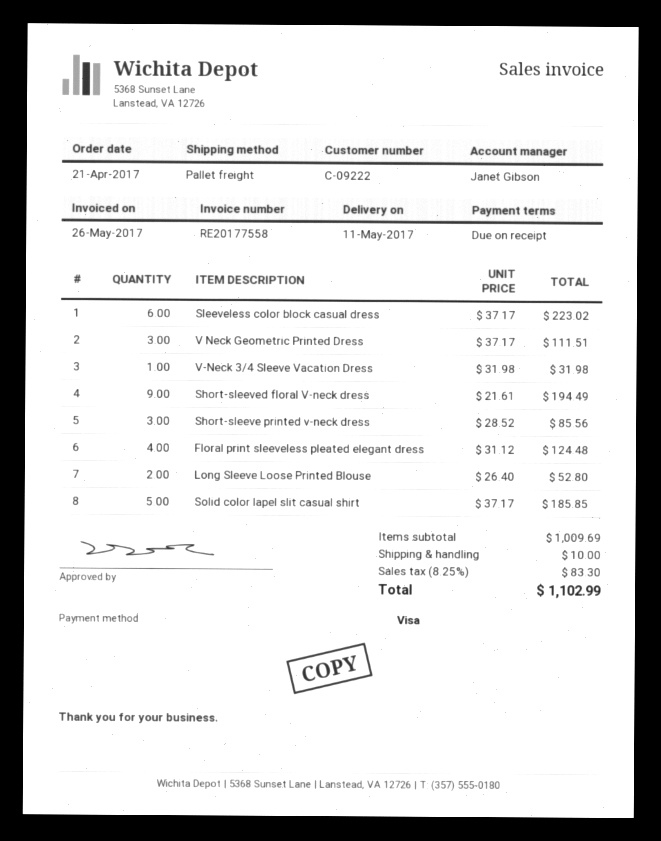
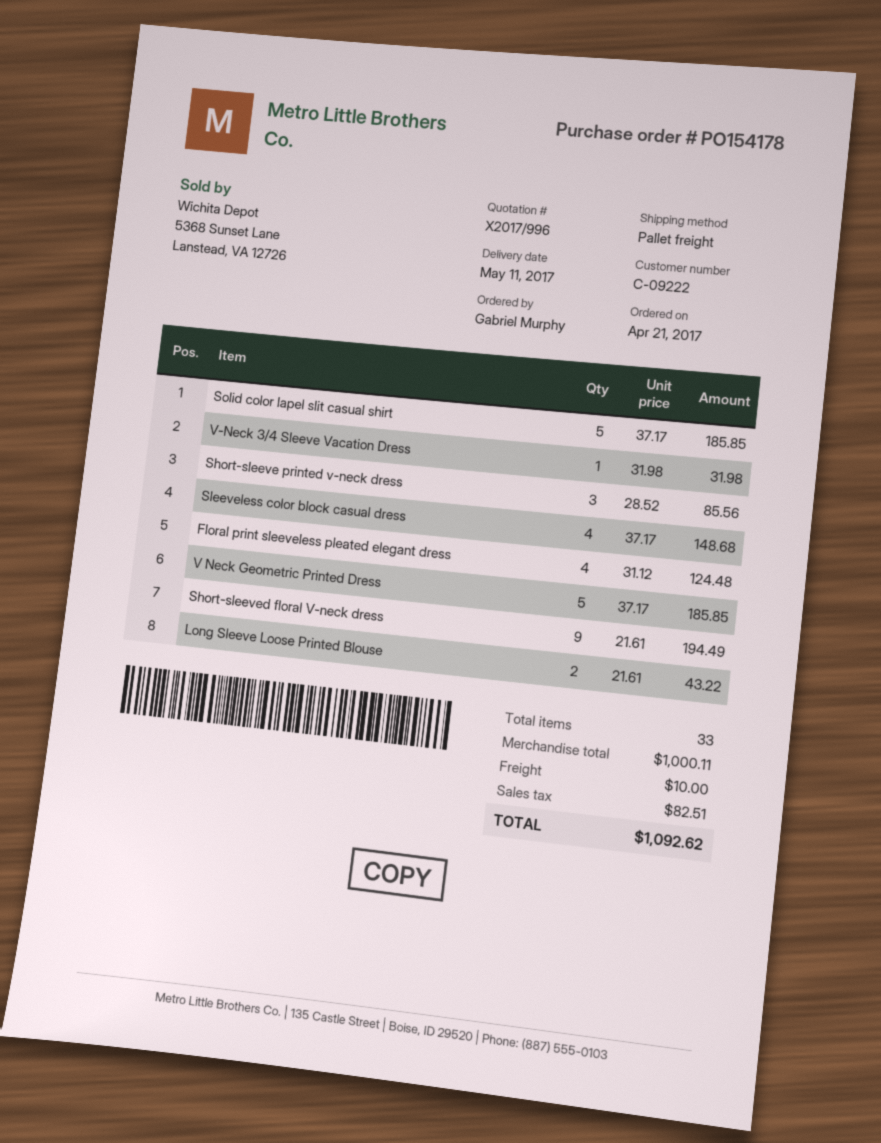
Sleeveless color block casual dress: 6 x 37.17 = 223.02 -> 4 x 37.17 = 148.68
V Neck Geometric Printed Dress: 3 x 37.17 = 111.51 -> 5 x 37.17 = 185.85
Long Sleeve Loose Printed Blouse: 2 x 26.40 = 52.80 -> 2 x 21.61 = 43.22
subtotal: 1009.69 -> 1000.11
tax: 83.30 -> 82.51
total: 1102.99 -> 1092.62

